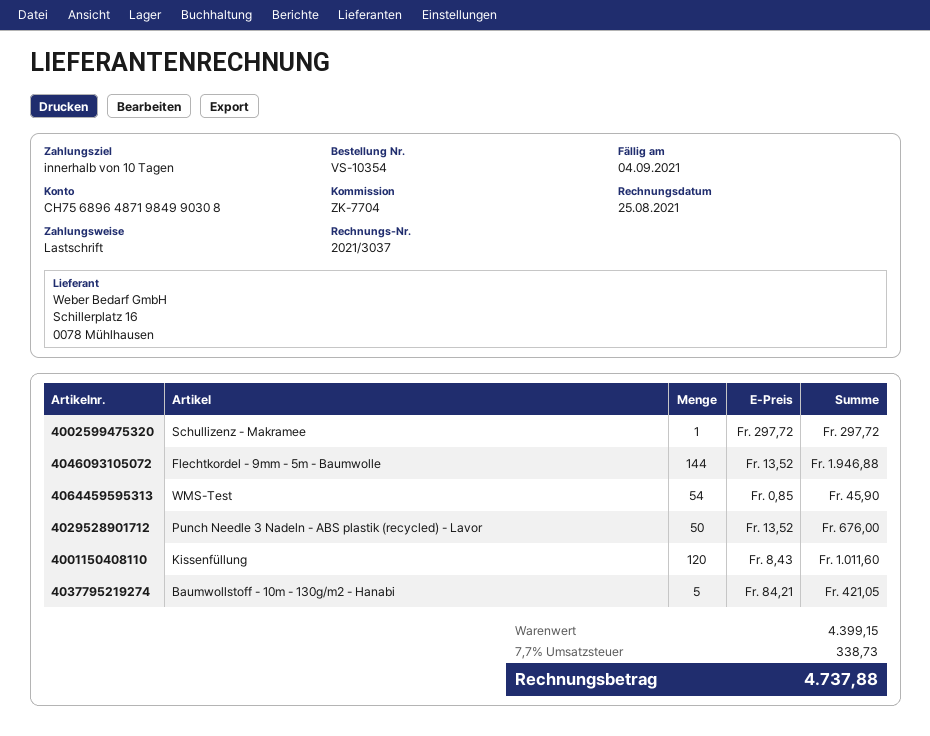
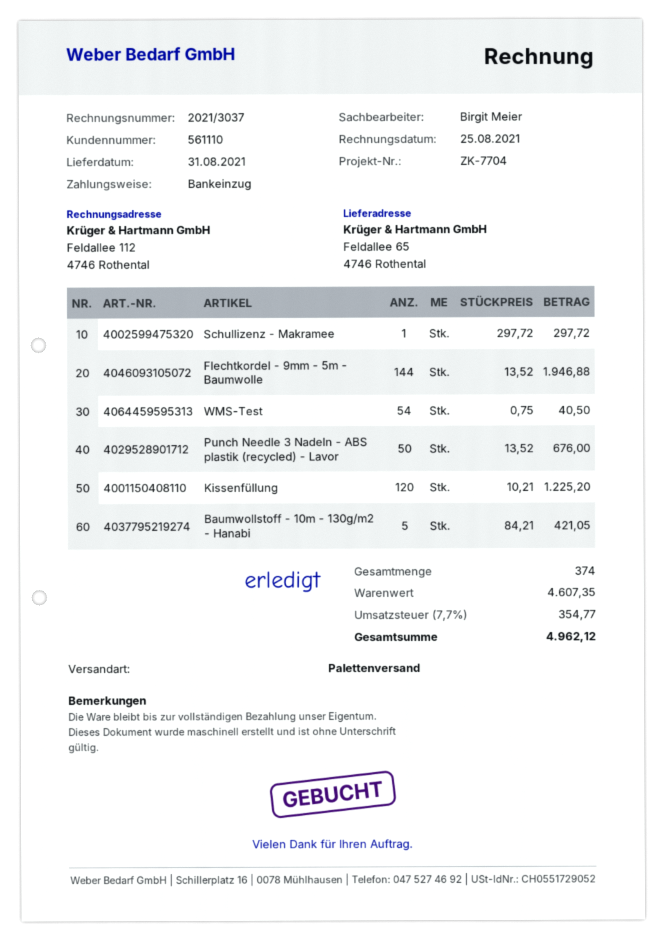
WMS-Test: 54 x 0.85 = 45.90 -> 54 x 0.75 = 40.50
Kissenfüllung: 120 x 8.43 = 1011.60 -> 120 x 10.21 = 1225.20
subtotal: 4399.15 -> 4607.35
tax: 7.7% = 338.73 -> 7.7% = 354.77
total: 4737.88 -> 4962.12

